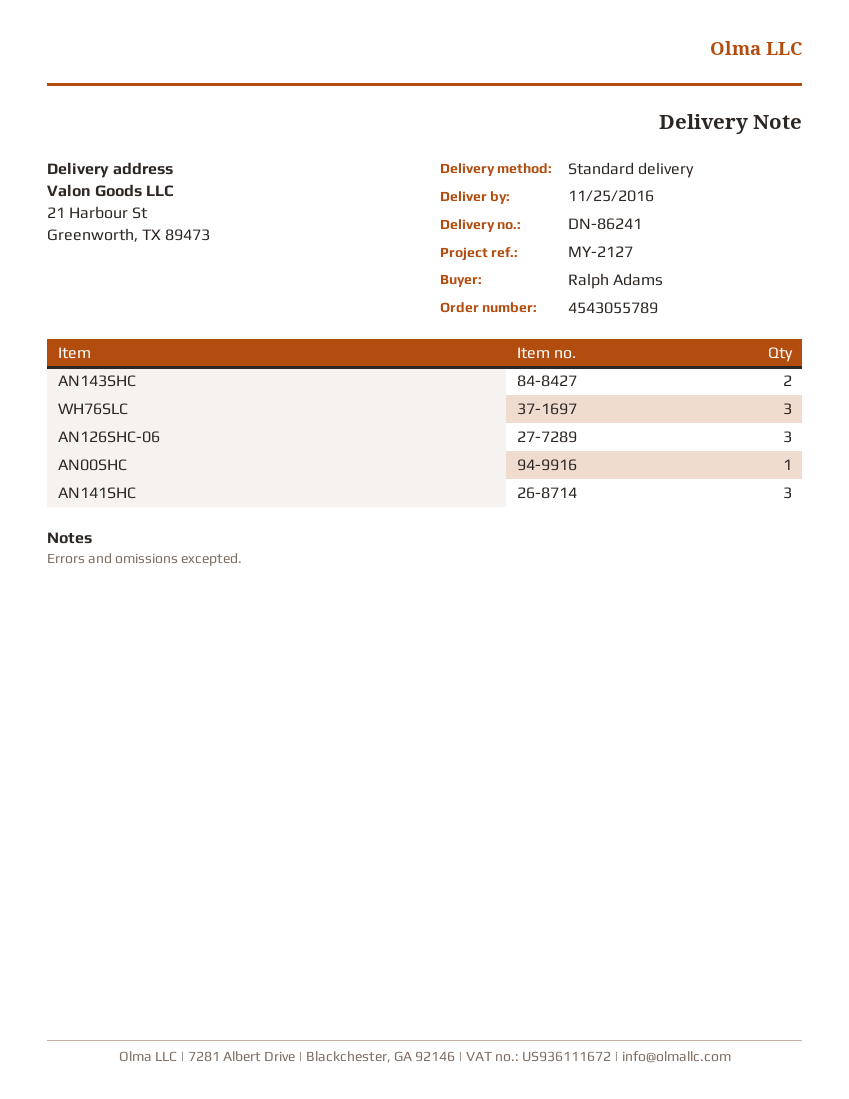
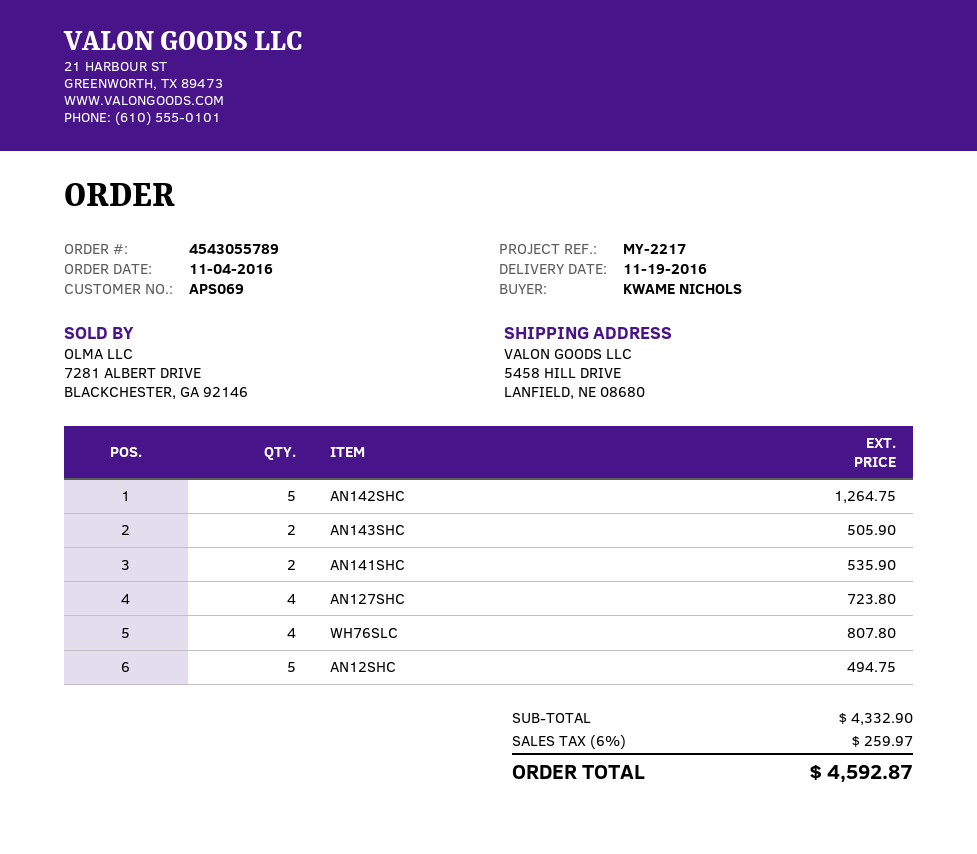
delivery date: 2016-11-25 -> 2016-11-19
reference: MY-2127 -> MY-2217
ordered by: Ralph Adams -> KWAME NICHOLS
ship to: 21 Harbour St, Greenworth, TX 89473 -> 5458 HILL DRIVE, LANFIELD, NE 08680
WH76SLC: 3 -> 4
AN126SHC-06: 3 -> none
AN00SHC: 1 -> none
AN141SHC: 3 -> 2
AN142SHC: none -> 5
AN127SHC: none -> 4
AN12SHC: none -> 5

